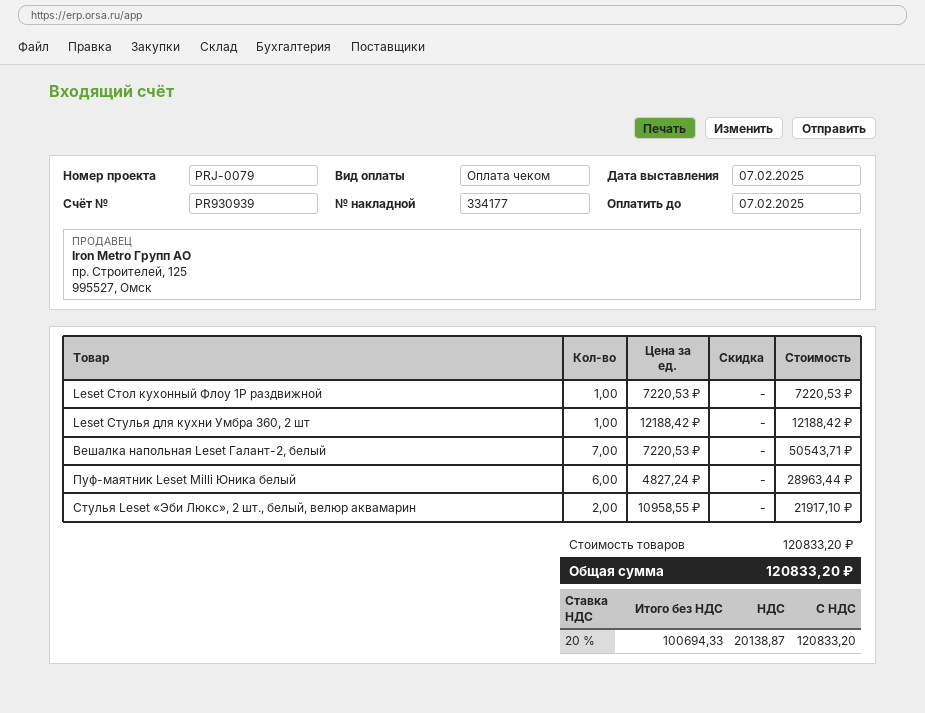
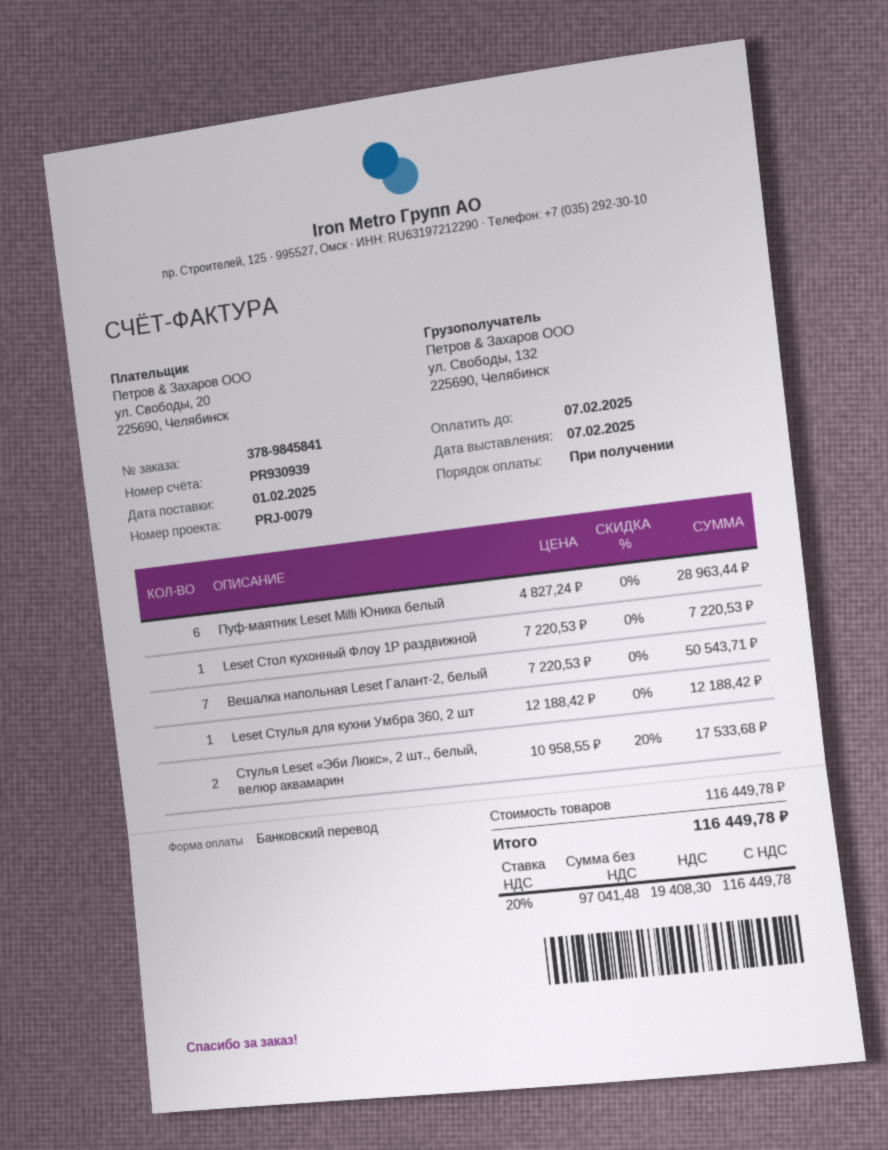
payment method: cheque -> bank transfer
Стулья Leset «Эби Люкс», 2 шт., белый, велюр аквамарин: 2 x 10958.55 = 21917.10 -> 2 x 10958.55 - 20% = 17533.68
subtotal: 120833.20 -> 116449.78
net: 100694.33 -> 97041.48
tax: 20% = 20138.87 -> 20% = 19408.30
total: 120833.20 -> 116449.78

